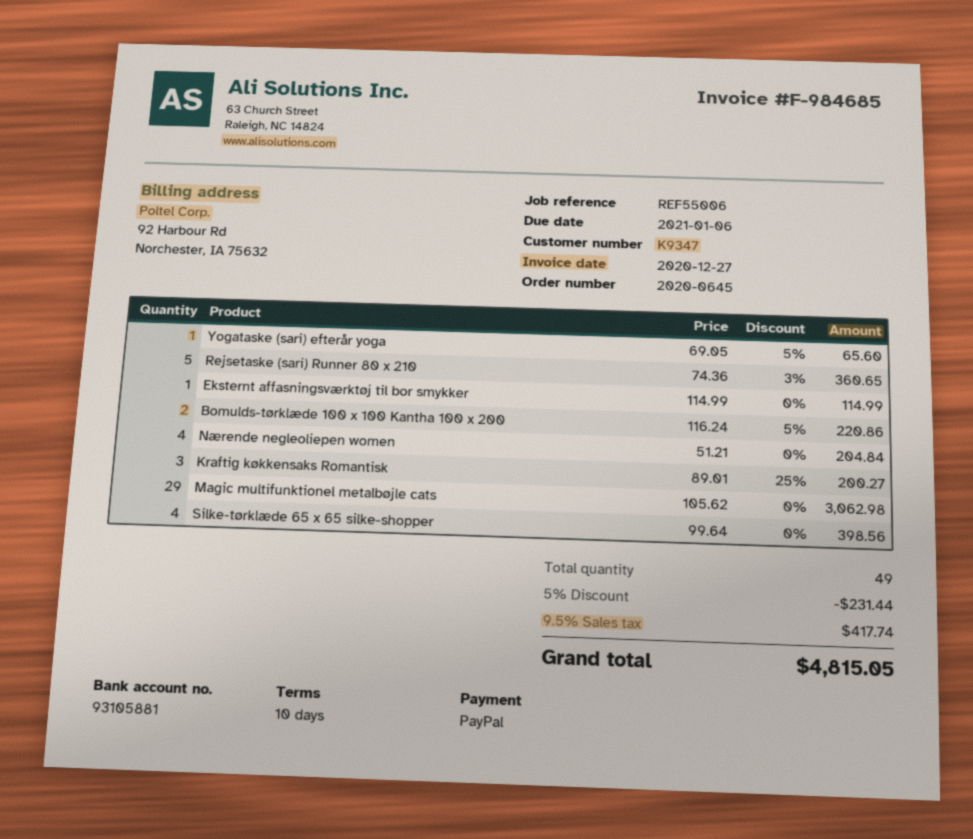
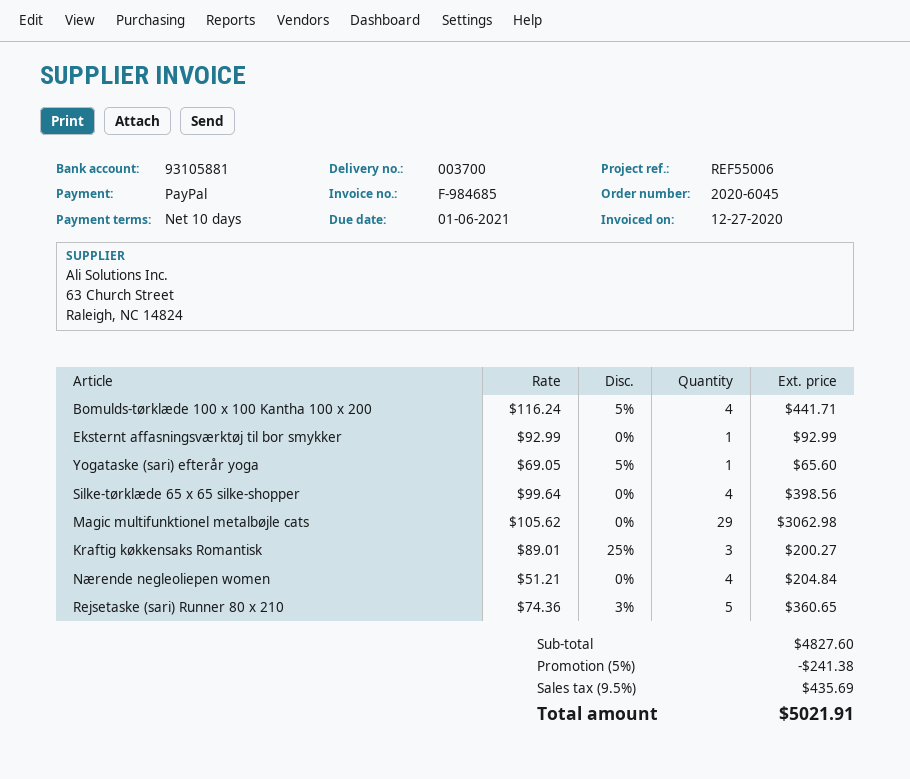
order number: 2020-0645 -> 2020-6045
Eksternt affasningsværktøj til bor smykker: 1 x 114.99 = 114.99 -> 1 x 92.99 = 92.99
Bomulds-tørklæde 100 x 100 Kantha 100 x 200: 2 x 116.24 - 5% = 220.86 -> 4 x 116.24 - 5% = 441.71
discount: 5% = 231.44 -> 5% = 241.38
tax: 9.5% = 417.74 -> 9.5% = 435.69
total: 4815.05 -> 5021.91

